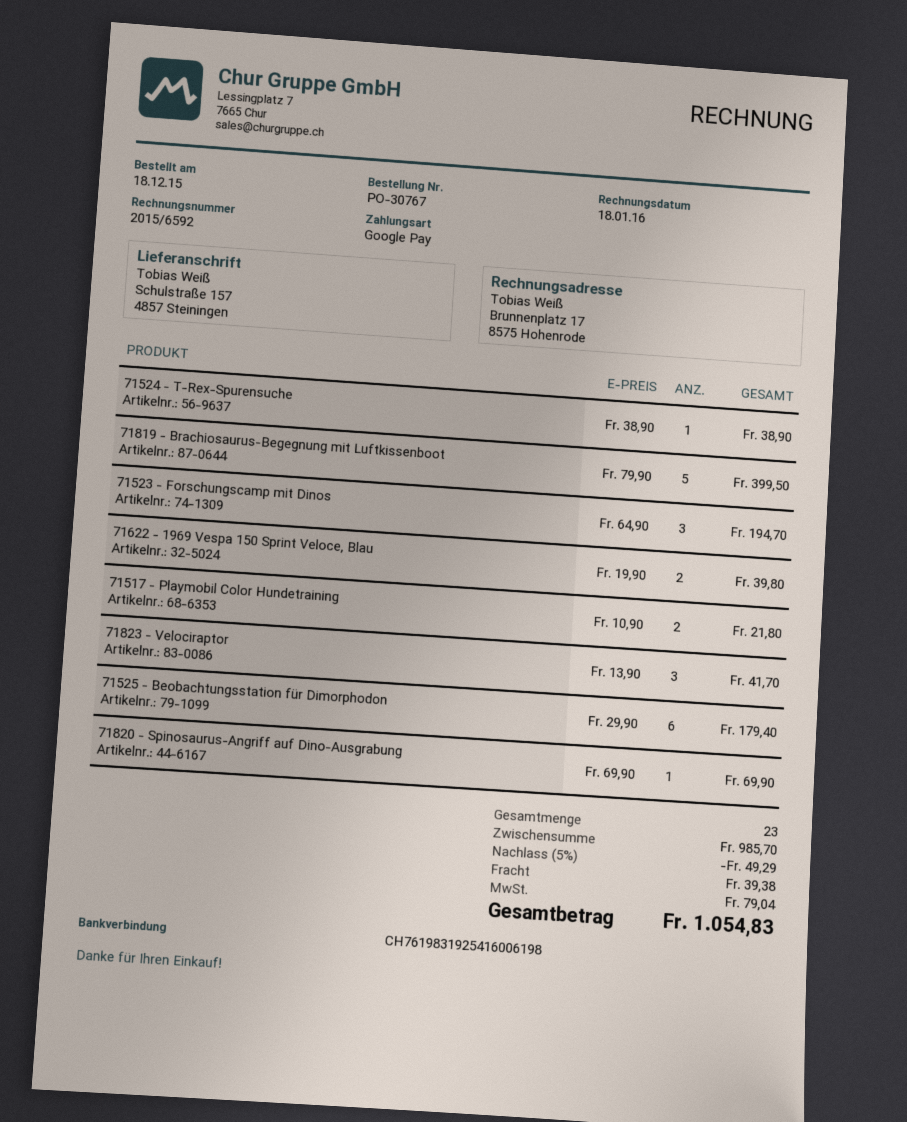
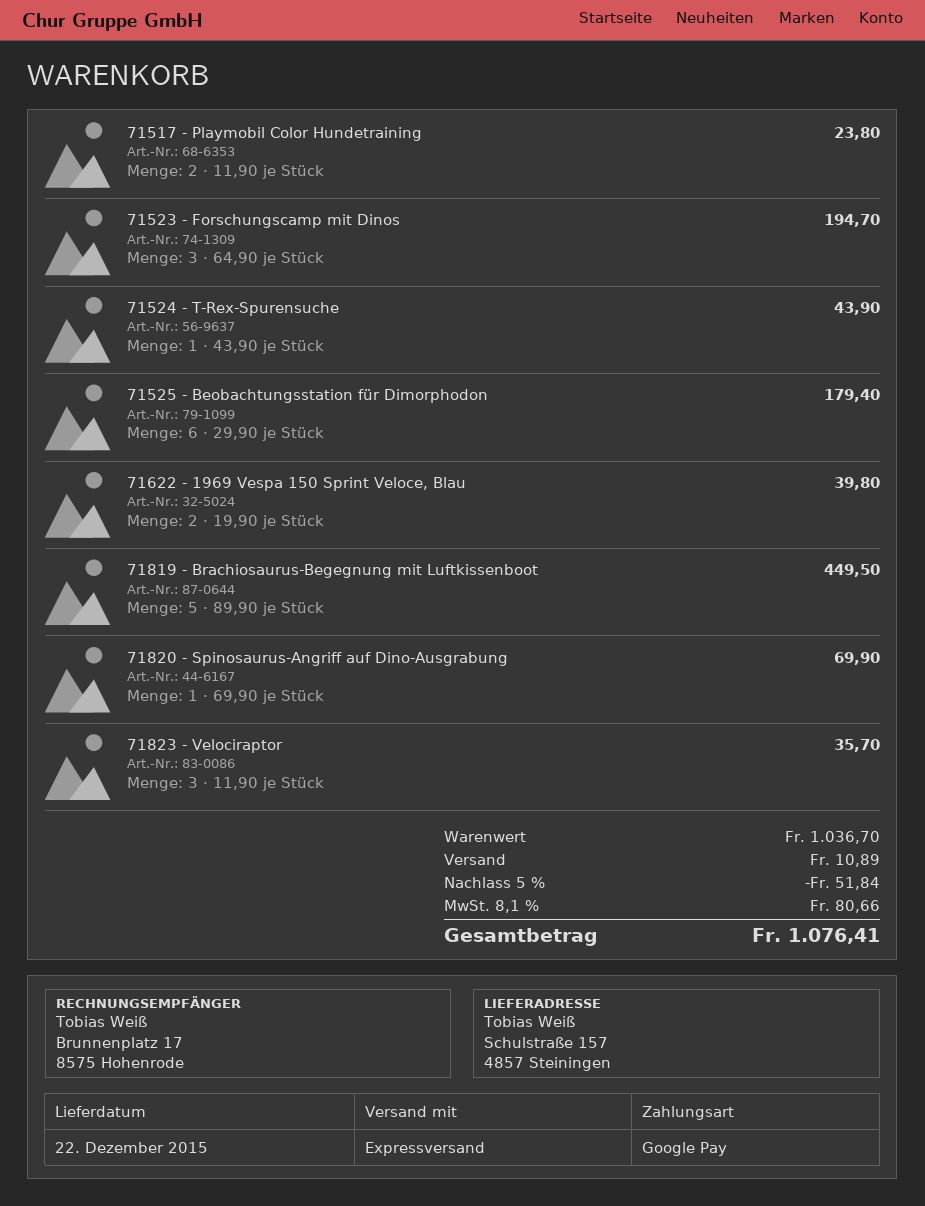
71524 - T-Rex-Spurensuche: 1 x 38.90 = 38.90 -> 1 x 43.90 = 43.90
71819 - Brachiosaurus-Begegnung mit Luftkissenboot: 5 x 79.90 = 399.50 -> 5 x 89.90 = 449.50
71517 - Playmobil Color Hundetraining: 2 x 10.90 = 21.80 -> 2 x 11.90 = 23.80
71823 - Velociraptor: 3 x 13.90 = 41.70 -> 3 x 11.90 = 35.70
subtotal: 985.70 -> 1036.70
discount: 5% = 49.29 -> 5% = 51.84
shipping: 39.38 -> 10.89
tax: 79.04 -> 80.66
total: 1054.83 -> 1076.41

